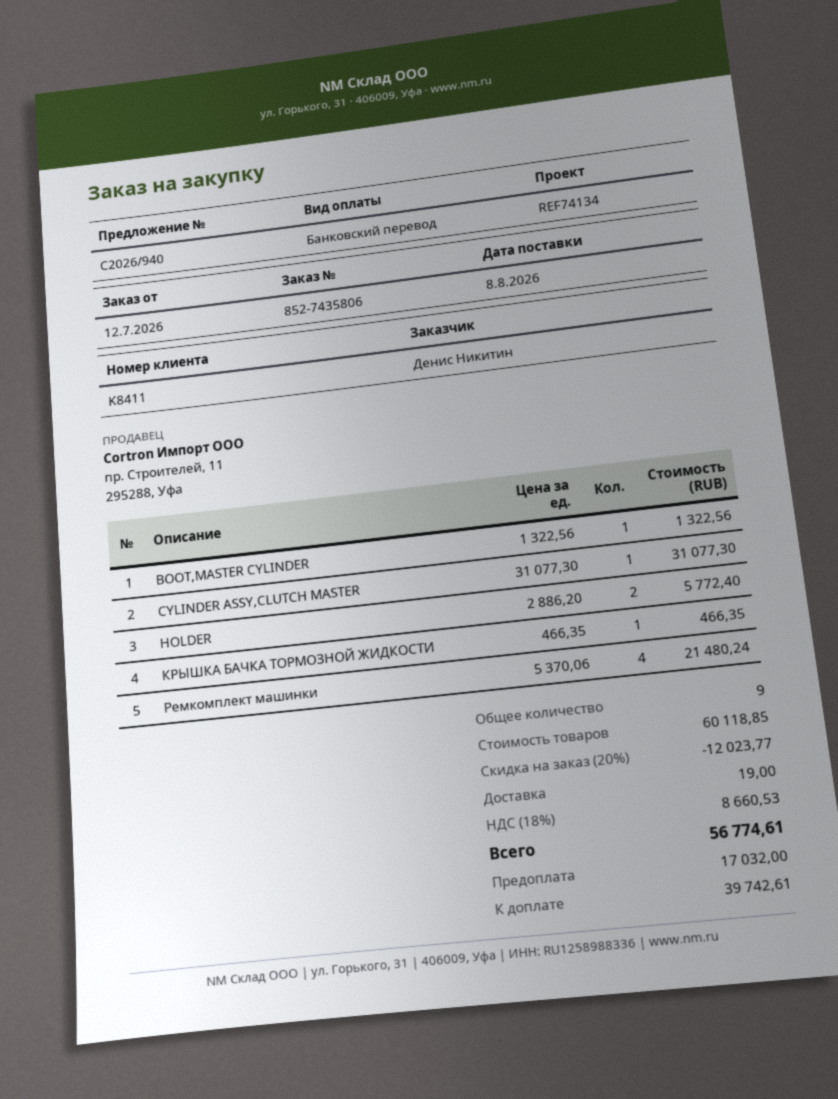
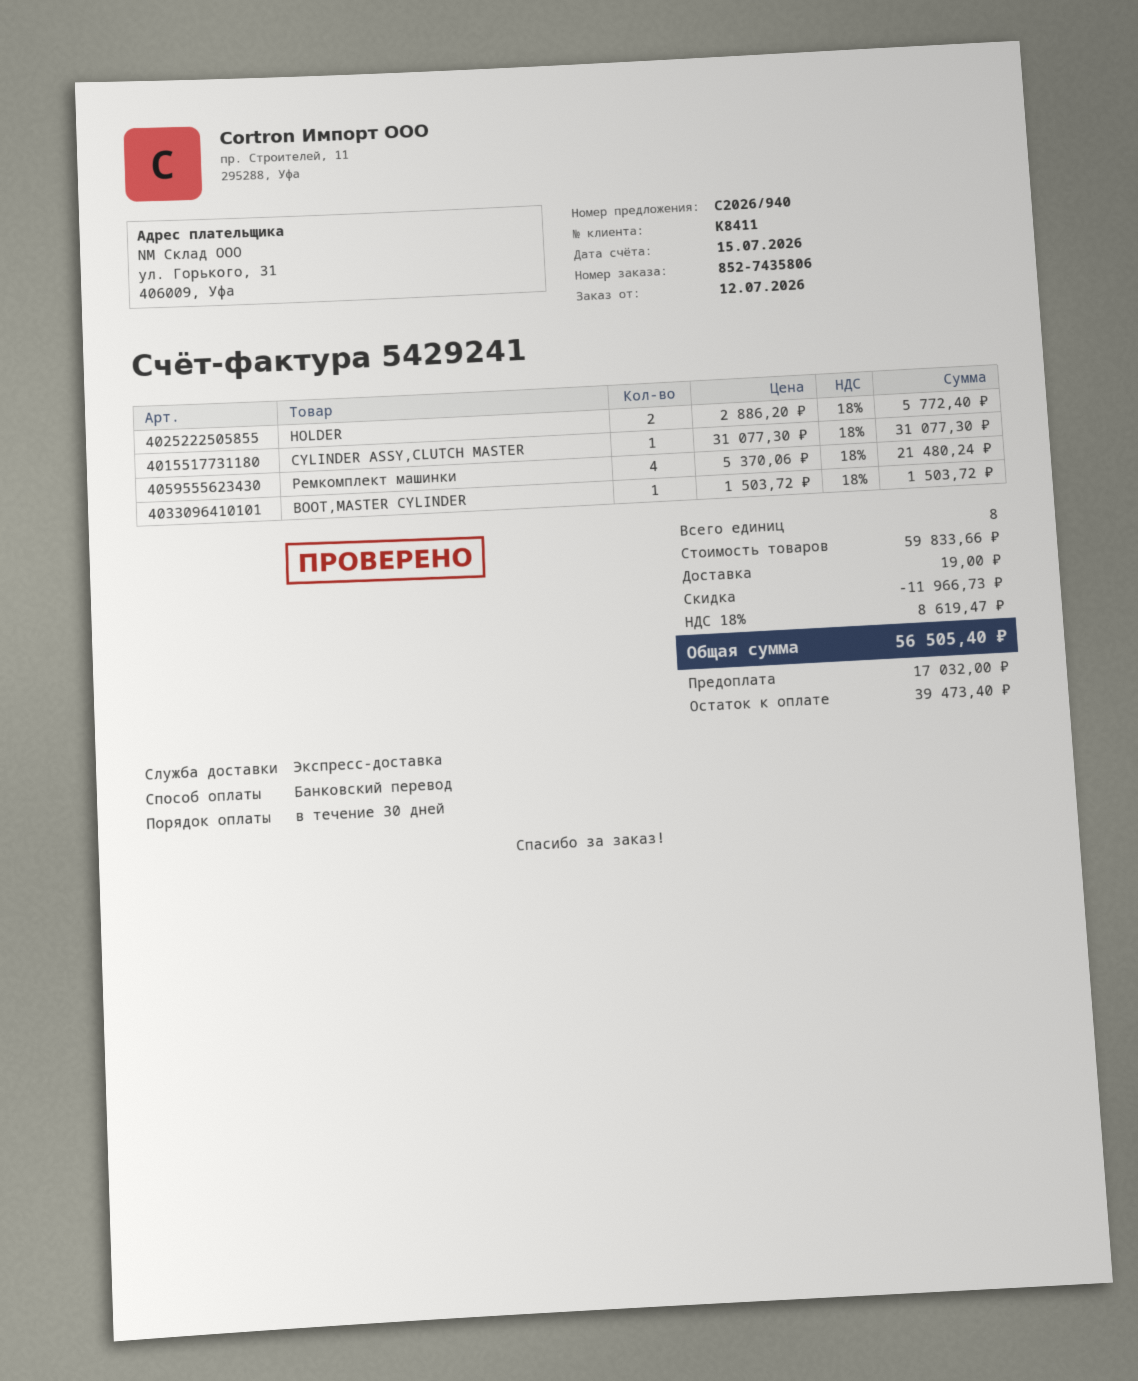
BOOT,MASTER CYLINDER: 1 x 1322.56 = 1322.56 -> 1 x 1503.72 = 1503.72
КРЫШКА БАЧКА ТОРМОЗНОЙ ЖИДКОСТИ: 1 x 466.35 = 466.35 -> none
total quantity: 9 -> 8
subtotal: 60118.85 -> 59833.66
discount: 12023.77 -> 11966.73
tax: 18% = 8660.53 -> 18% = 8619.47
total: 56774.61 -> 56505.40
balance: 39742.61 -> 39473.40

